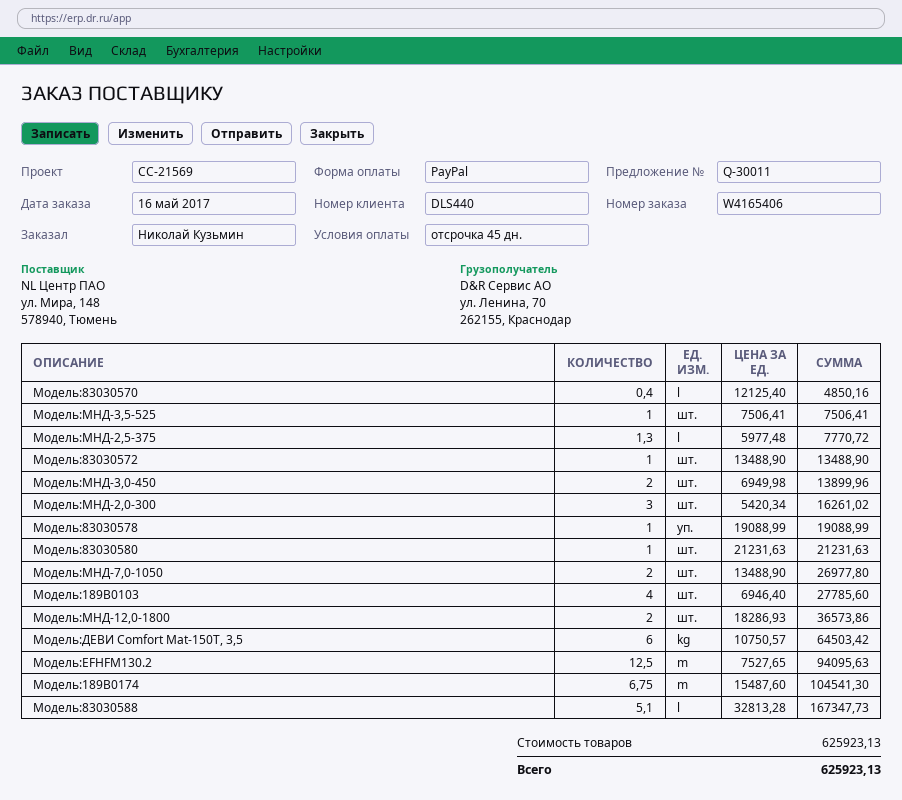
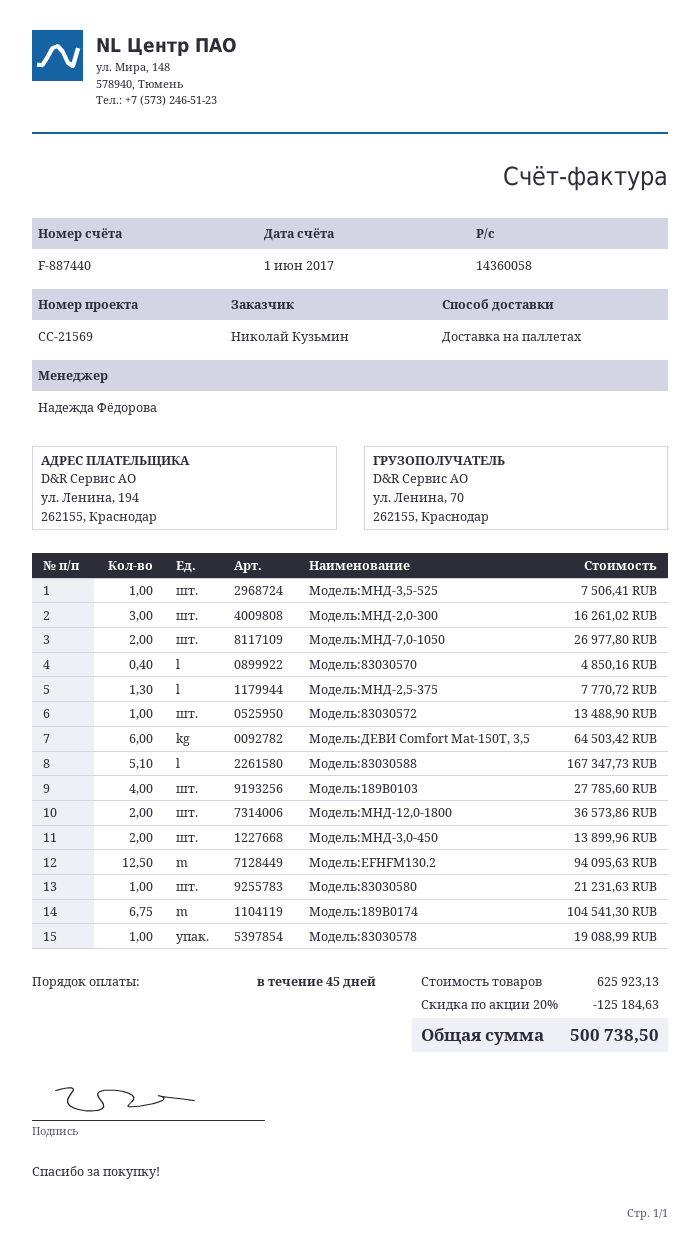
discount: none -> 20% = 125184.63
total: 625923.13 -> 500738.50

